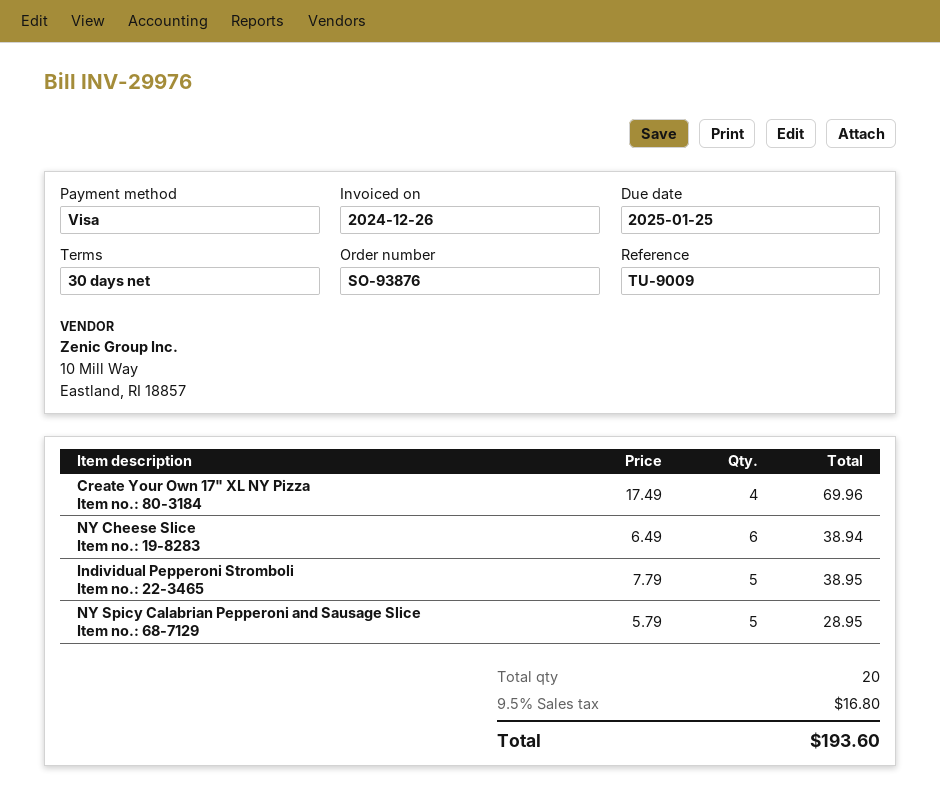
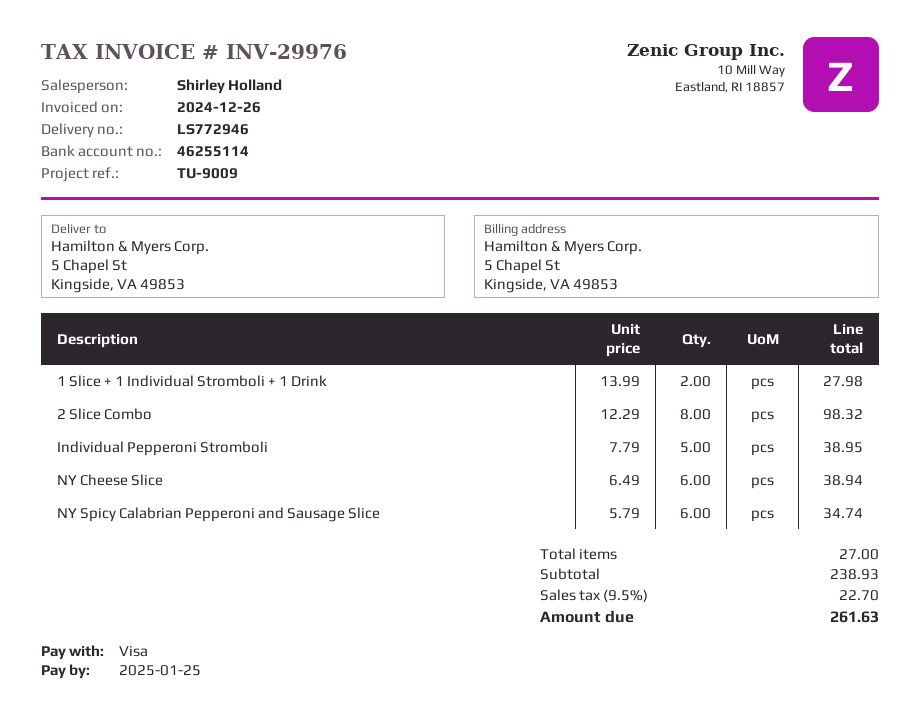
Create Your Own 17" XL NY Pizza: 4 x 17.49 = 69.96 -> none
NY Spicy Calabrian Pepperoni and Sausage Slice: 5 x 5.79 = 28.95 -> 6 x 5.79 = 34.74
1 Slice + 1 Individual Stromboli + 1 Drink: none -> 2 x 13.99 = 27.98
2 Slice Combo: none -> 8 x 12.29 = 98.32
total quantity: 20 -> 27
tax: 9.5% = 16.80 -> 9.5% = 22.70
total: 193.60 -> 261.63

